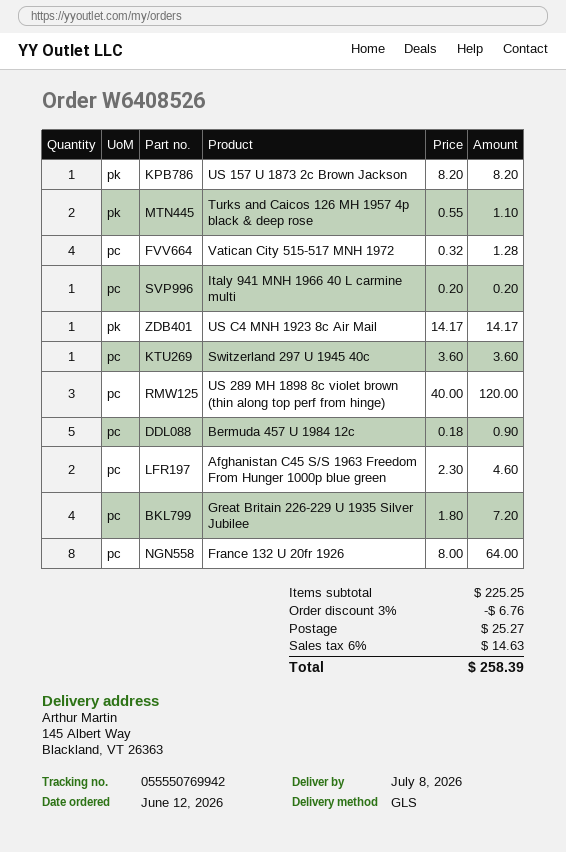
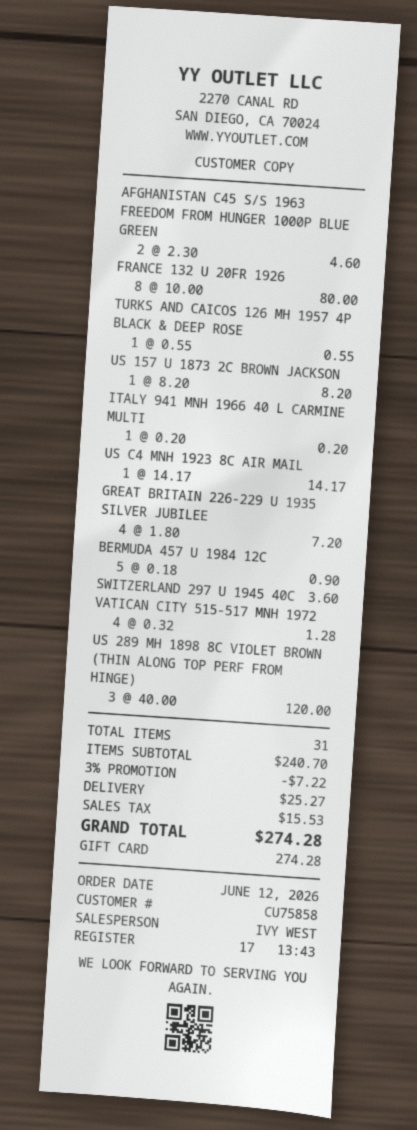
Turks and Caicos 126 MH 1957 4p black & deep rose: 2 x 0.55 = 1.10 -> 1 x 0.55 = 0.55
France 132 U 20fr 1926: 8 x 8.00 = 64.00 -> 8 x 10.00 = 80.00
subtotal: 225.25 -> 240.70
discount: 3% = 6.76 -> 3% = 7.22
tax: 14.63 -> 15.53
total: 258.39 -> 274.28

